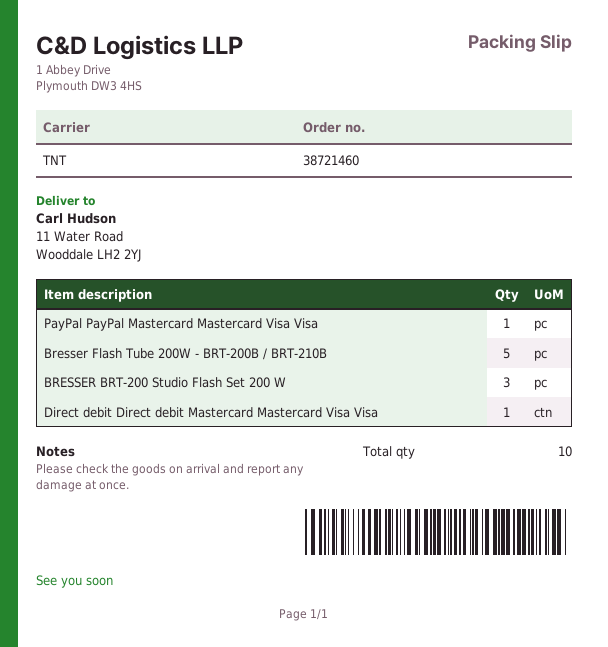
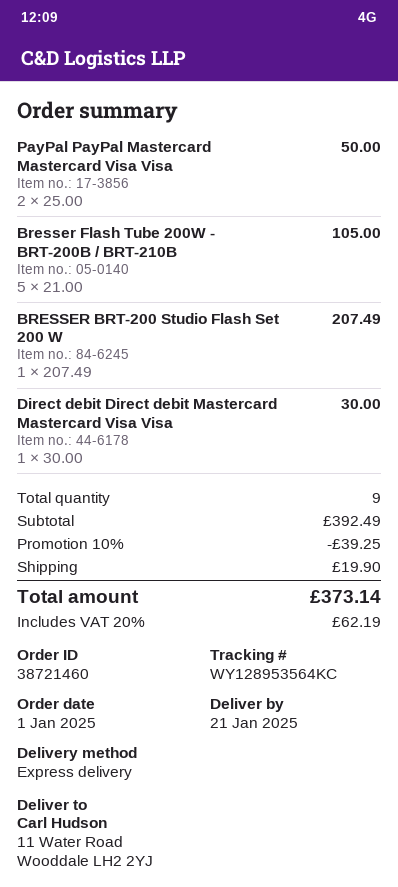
shipping method: TNT -> express
PayPal PayPal Mastercard Mastercard Visa Visa: 1 -> 2
BRESSER BRT-200 Studio Flash Set 200 W: 3 -> 1
total quantity: 10 -> 9

